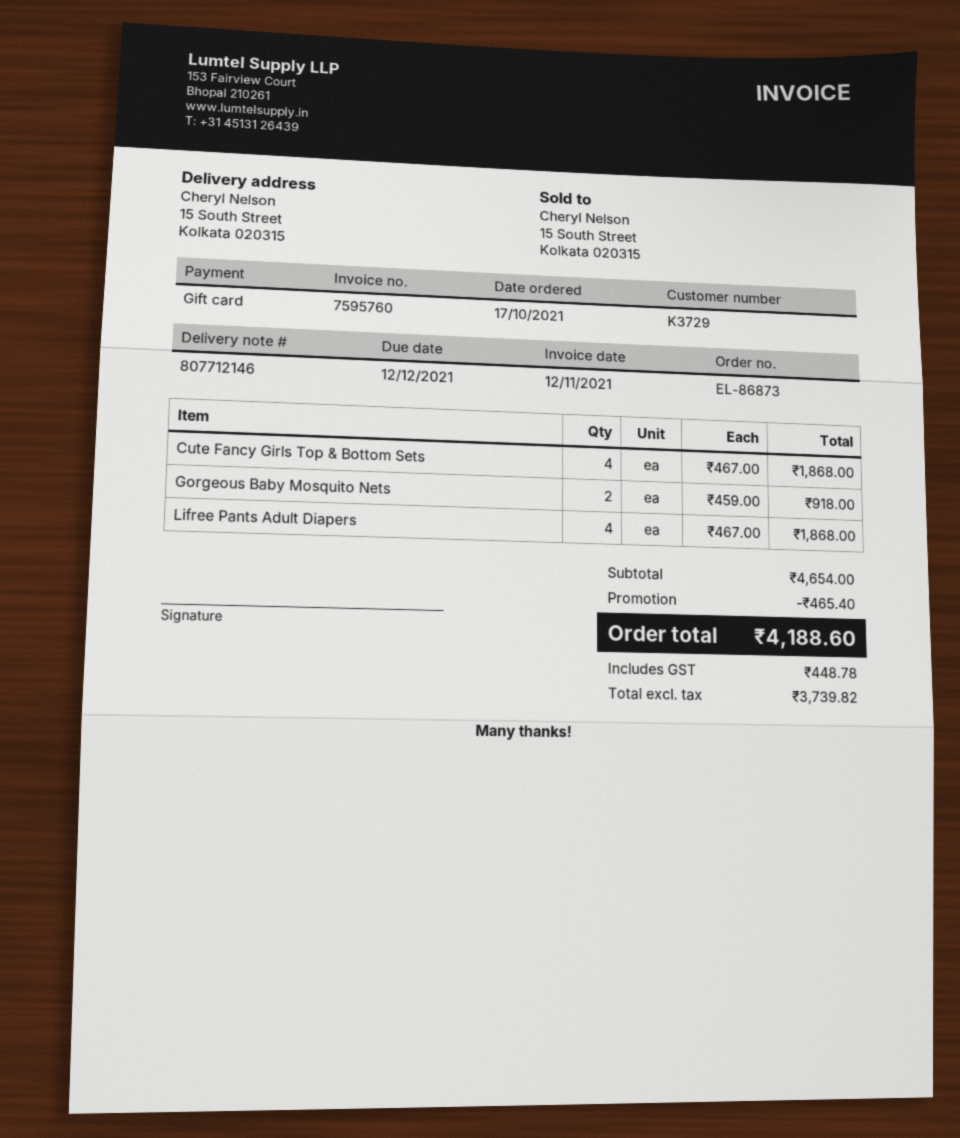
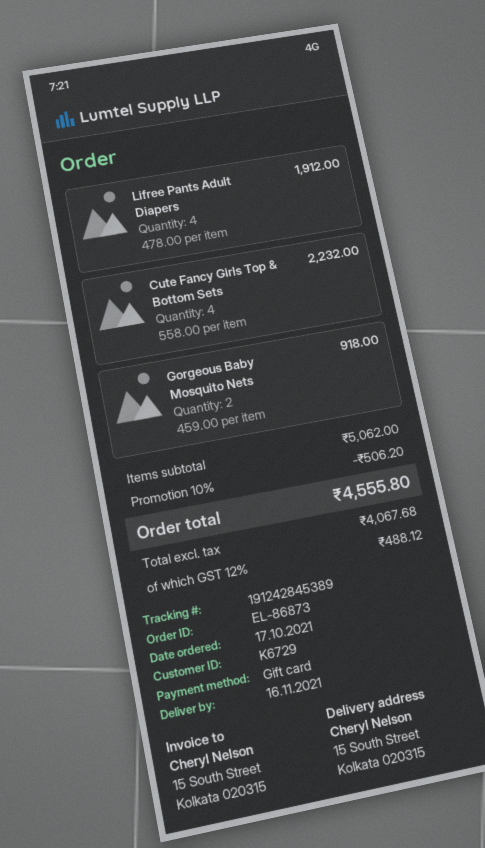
customer number: K3729 -> K6729
Cute Fancy Girls Top & Bottom Sets: 4 x 467.00 = 1868.00 -> 4 x 558.00 = 2232.00
Lifree Pants Adult Diapers: 4 x 467.00 = 1868.00 -> 4 x 478.00 = 1912.00
subtotal: 4654.00 -> 5062.00
discount: 465.40 -> 506.20
net: 3739.82 -> 4067.68
tax: 448.78 -> 488.12
total: 4188.60 -> 4555.80

